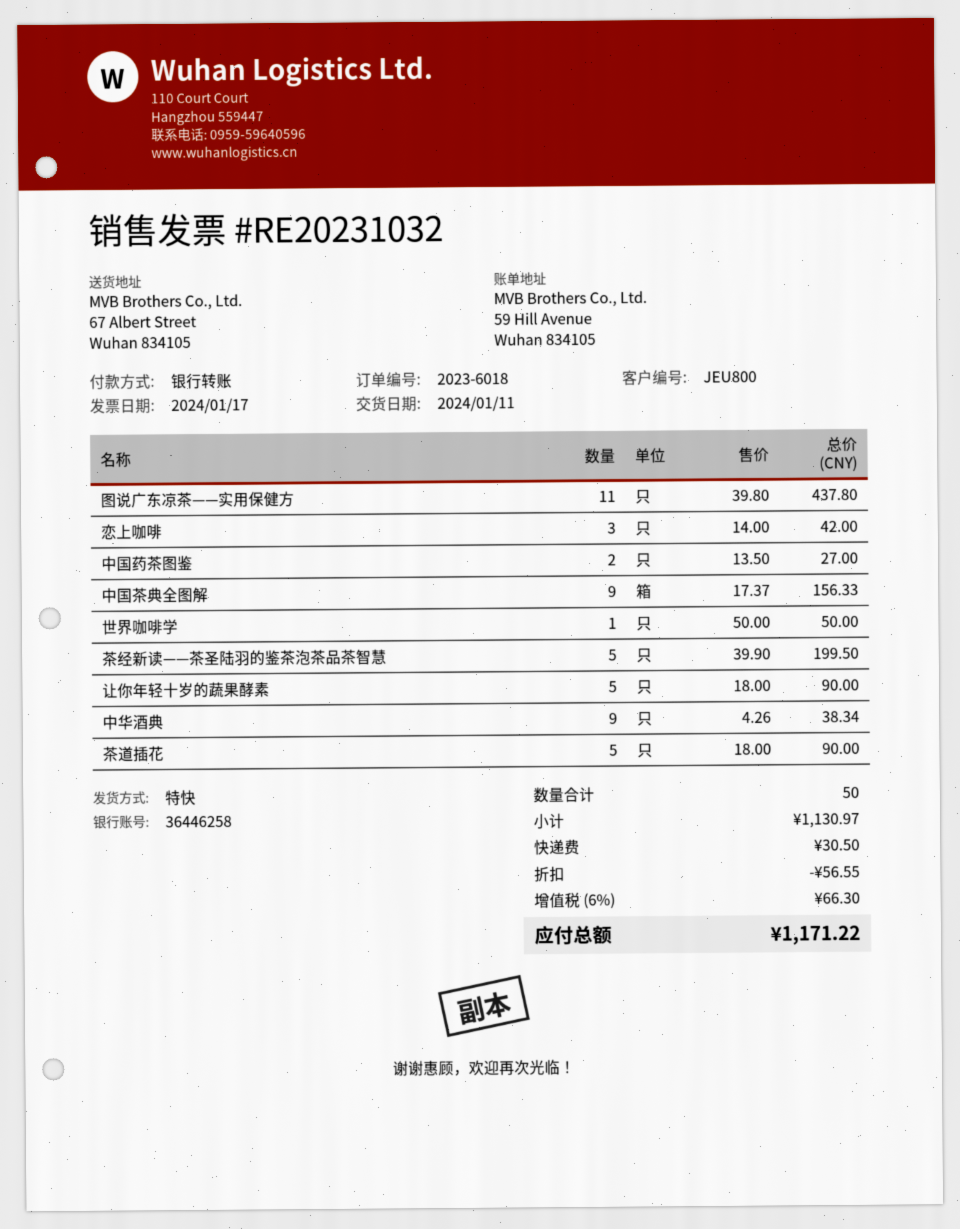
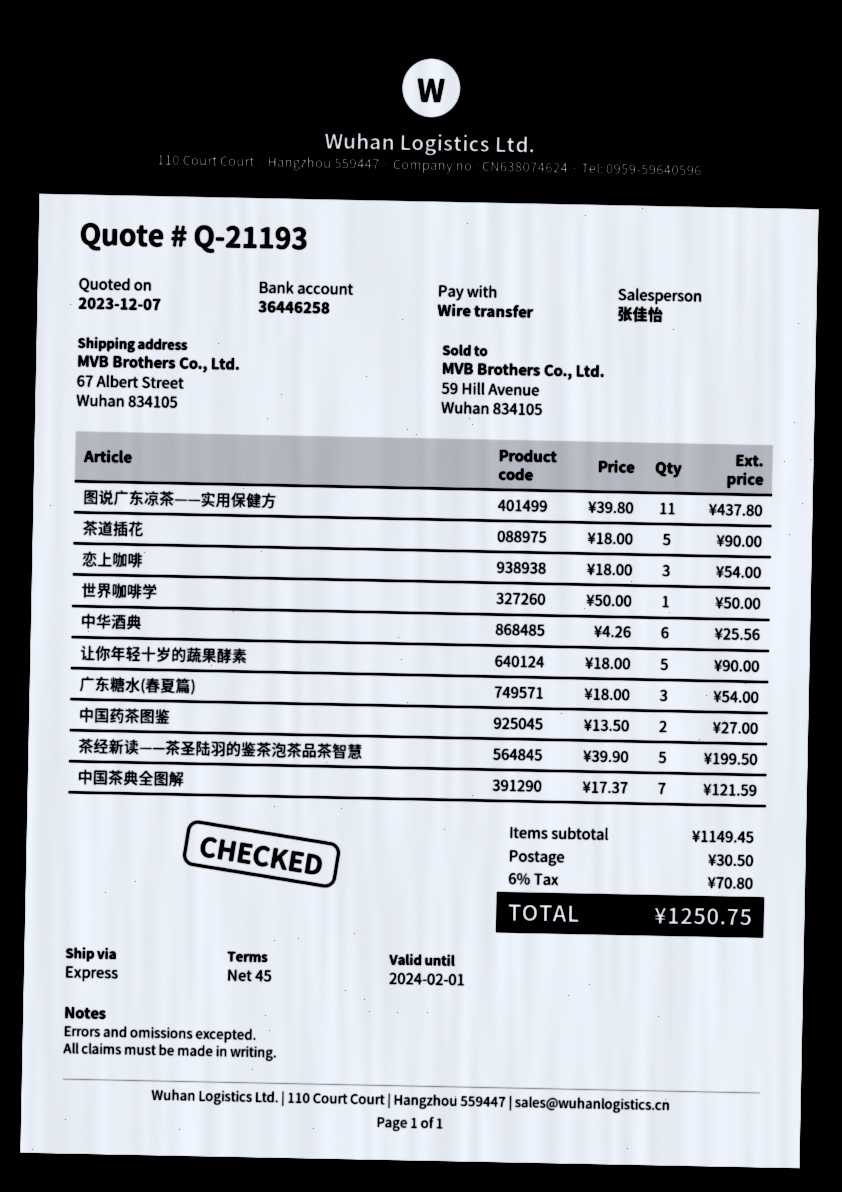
恋上咖啡: 3 x 14.00 = 42.00 -> 3 x 18.00 = 54.00
中国茶典全图解: 9 x 17.37 = 156.33 -> 7 x 17.37 = 121.59
中华酒典: 9 x 4.26 = 38.34 -> 6 x 4.26 = 25.56
广东糖水(春夏篇): none -> 3 x 18.00 = 54.00
subtotal: 1130.97 -> 1149.45
discount: 56.55 -> none
tax: 6% = 66.30 -> 6% = 70.80
total: 1171.22 -> 1250.75

